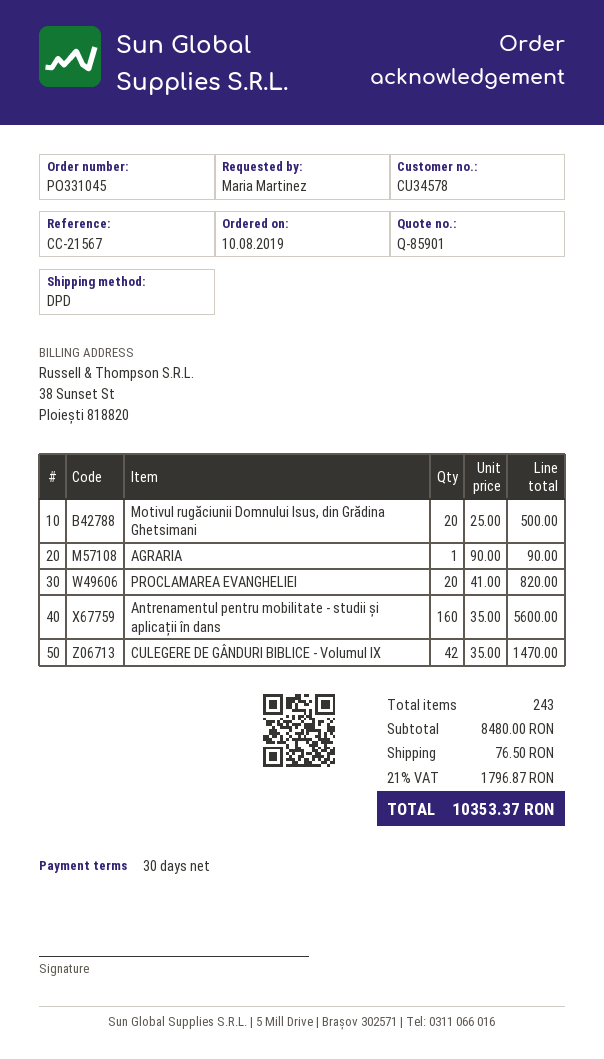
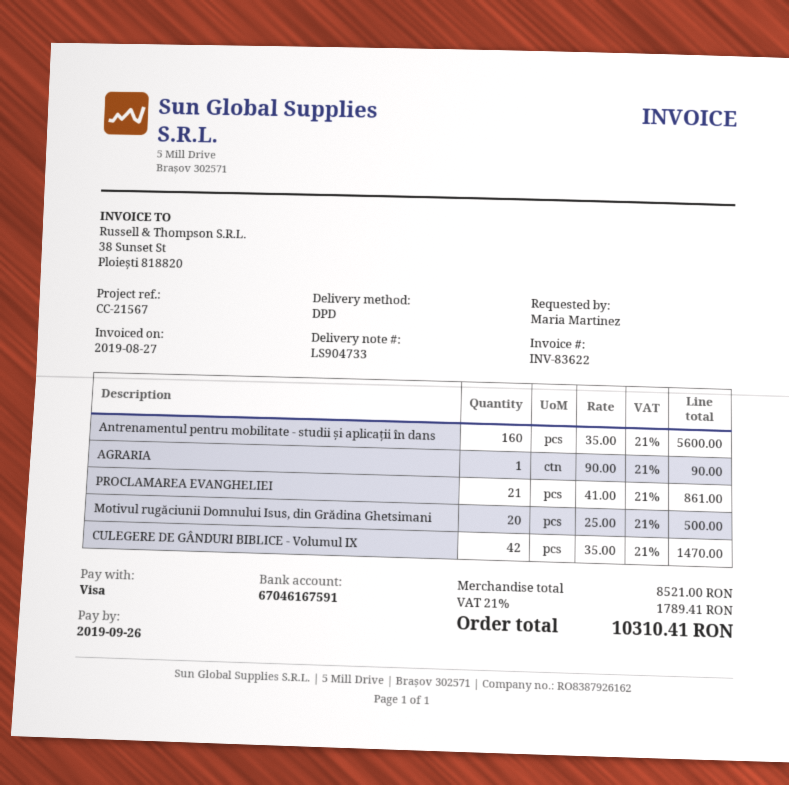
PROCLAMAREA EVANGHELIEI: 20 x 41.00 = 820.00 -> 21 x 41.00 = 861.00
subtotal: 8480.00 -> 8521.00
shipping: 76.50 -> none
tax: 21% = 1796.87 -> 21% = 1789.41
total: 10353.37 -> 10310.41

